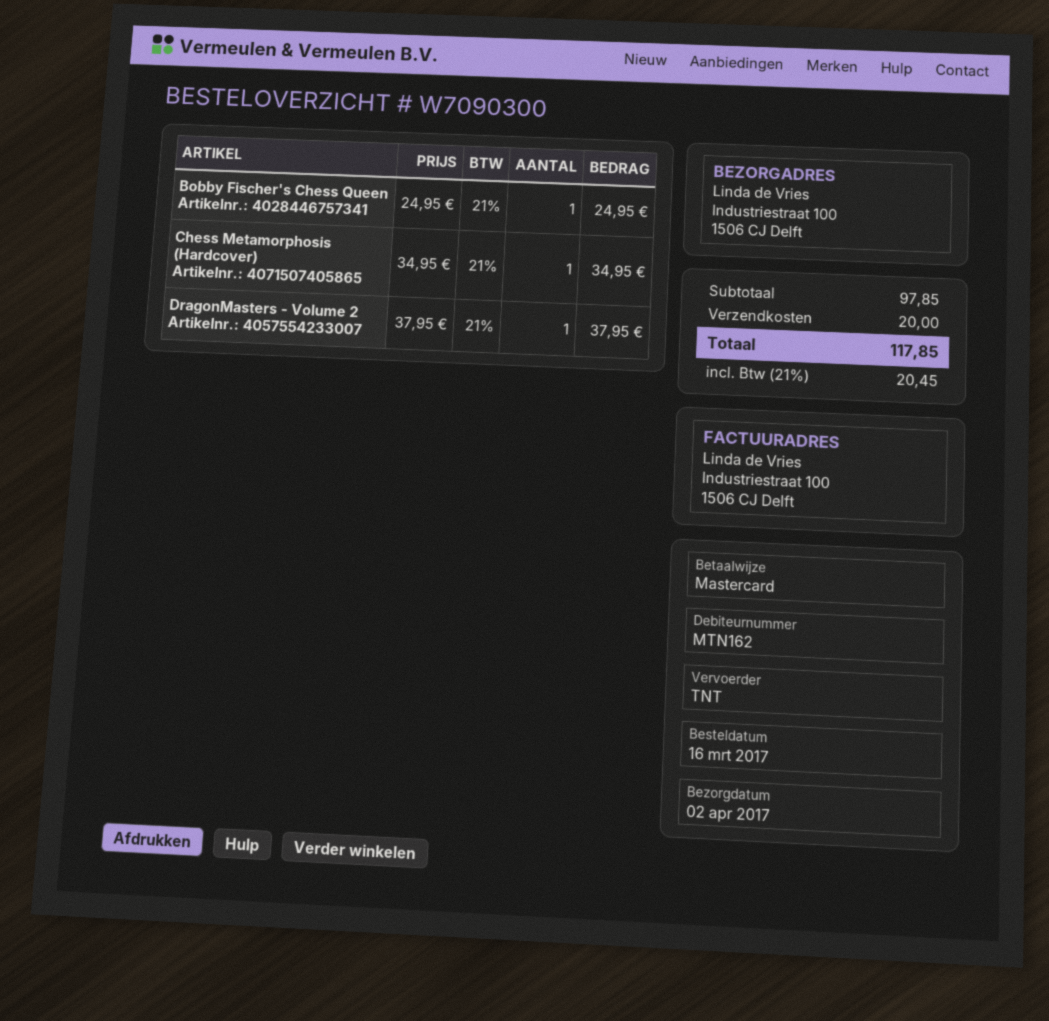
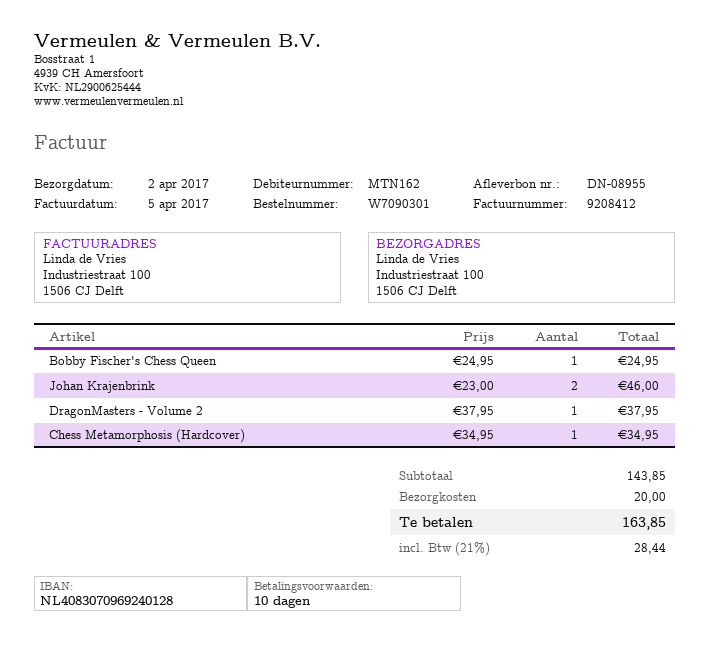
order number: W7090300 -> W7090301
Johan Krajenbrink: none -> 2 x 23.00 = 46.00
subtotal: 97.85 -> 143.85
tax: 21% = 20.45 -> 21% = 28.44
total: 117.85 -> 163.85

